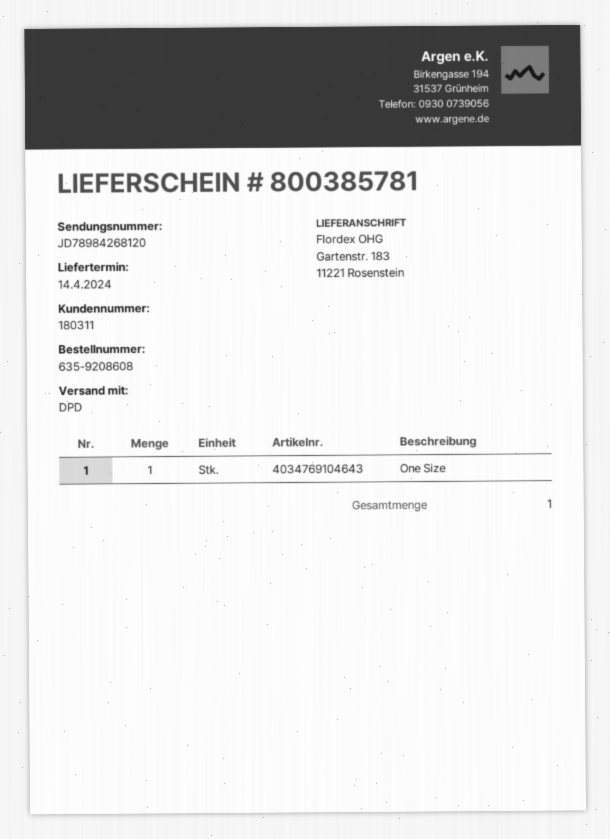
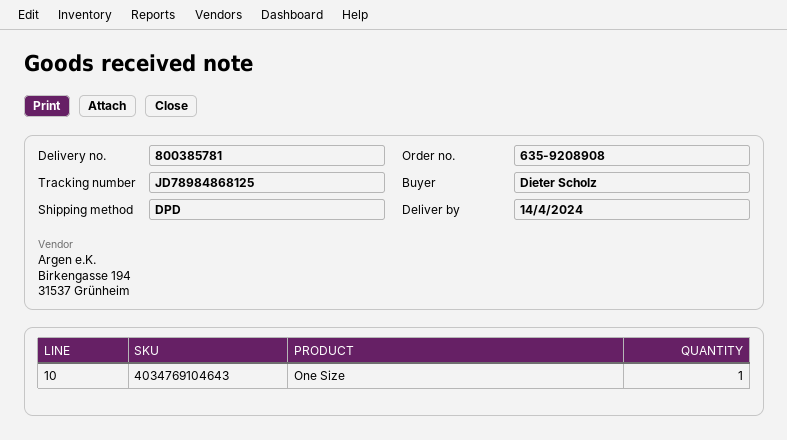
order number: 635-9208608 -> 635-9208908
tracking number: JD78984268120 -> JD78984868125

